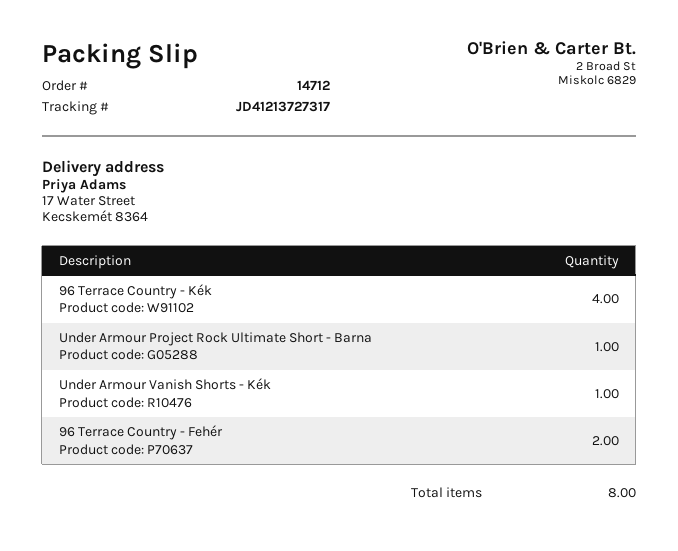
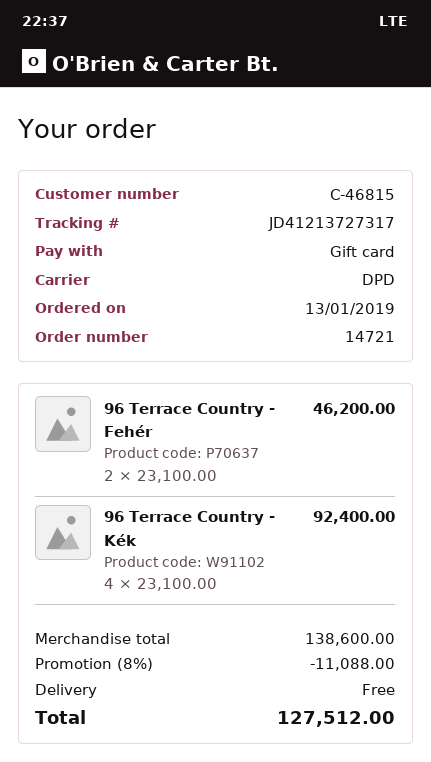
order number: 14712 -> 14721
Under Armour Project Rock Ultimate Short - Barna: 1 -> none
Under Armour Vanish Shorts - Kék: 1 -> none

